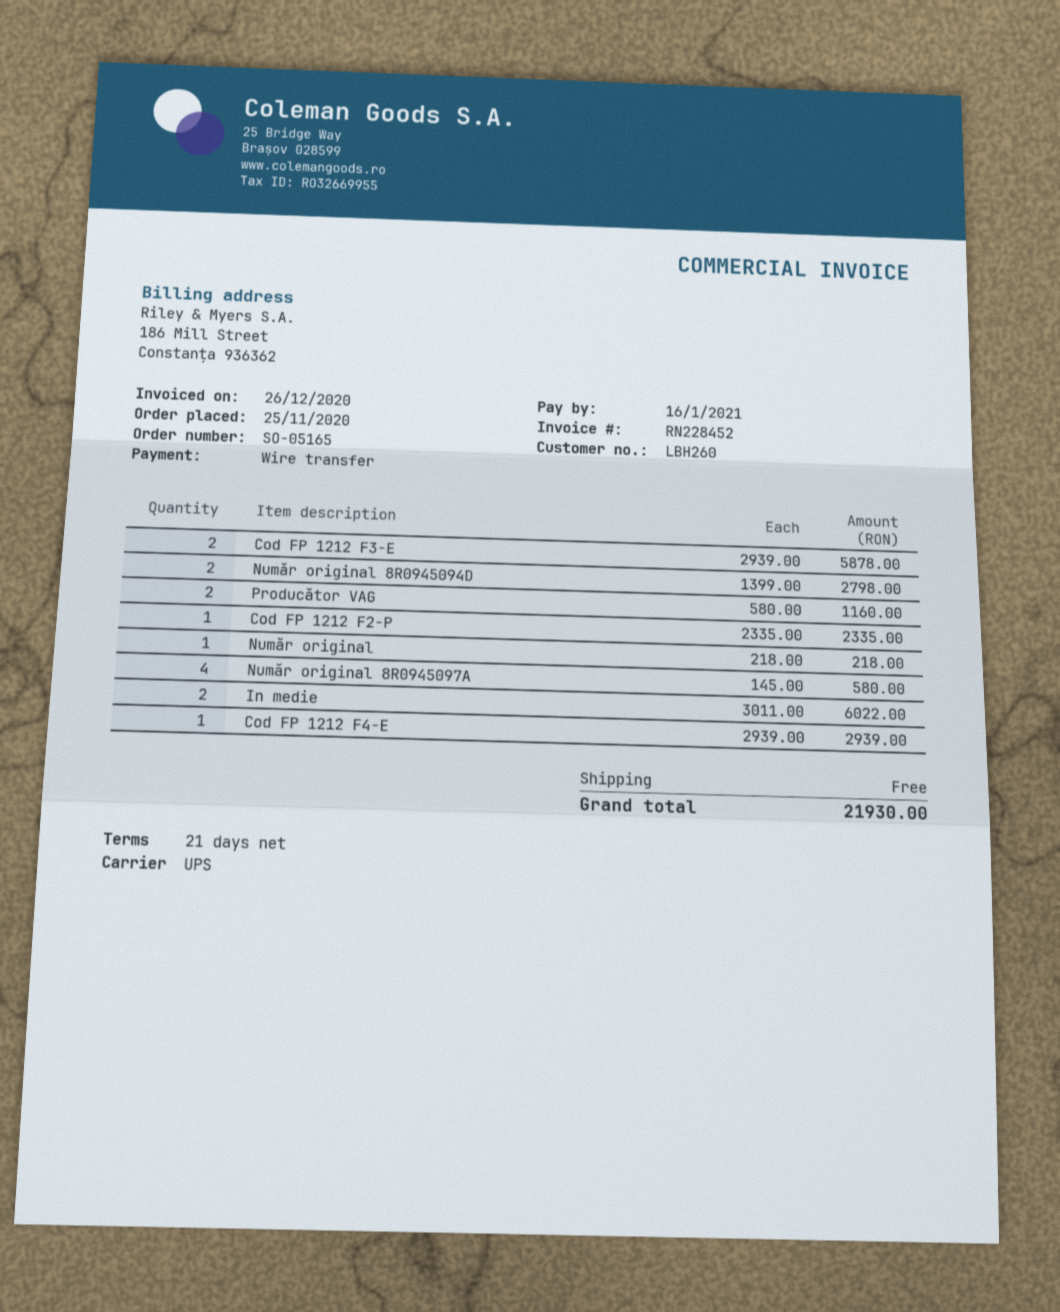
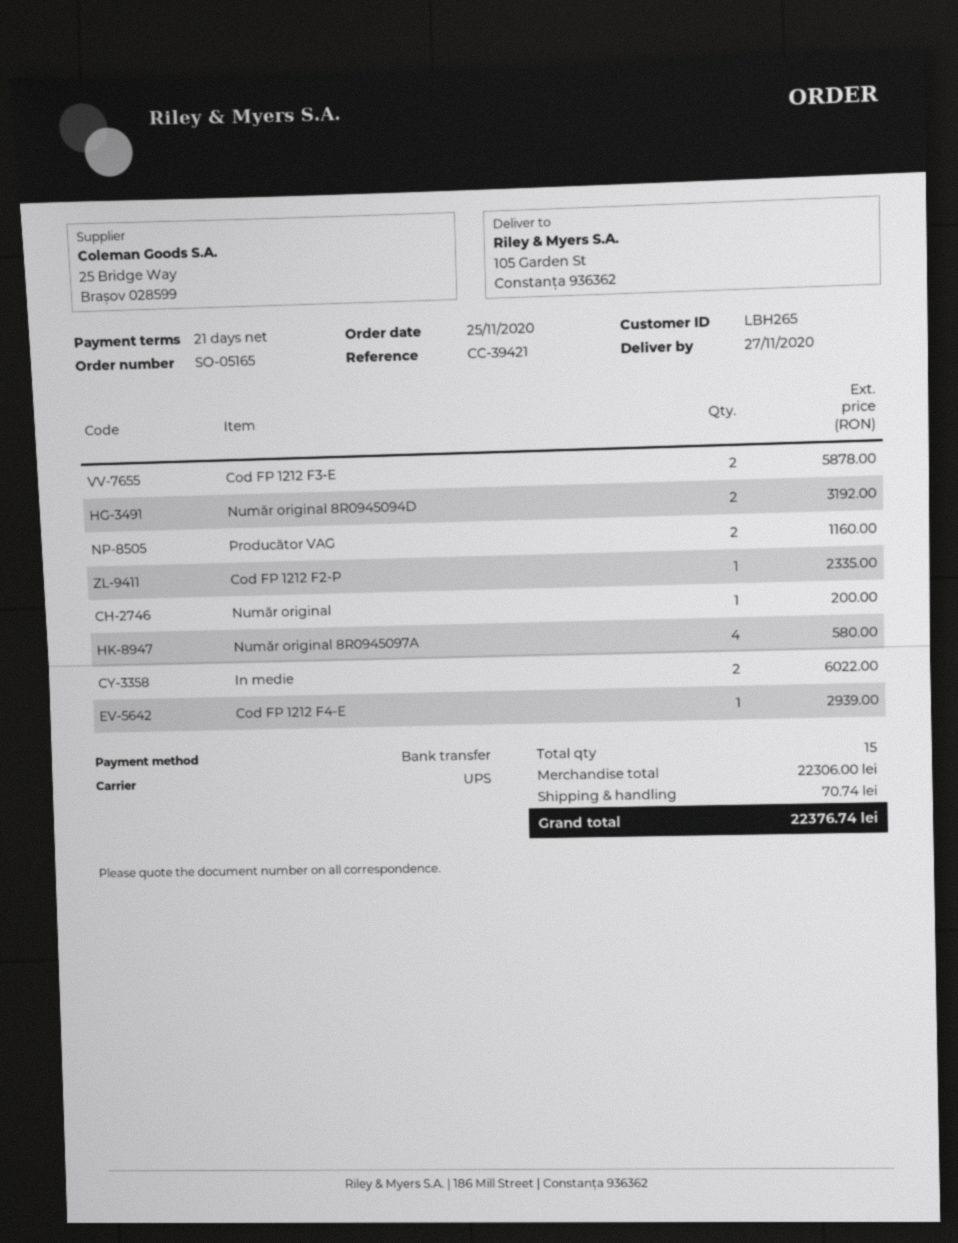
customer number: LBH260 -> LBH265
Număr original 8R0945094D: 2 for 2798.00 -> 2 for 3192.00
Număr original: 1 for 218.00 -> 1 for 200.00
shipping: 0.00 -> 70.74
total: 21930.00 -> 22376.74

